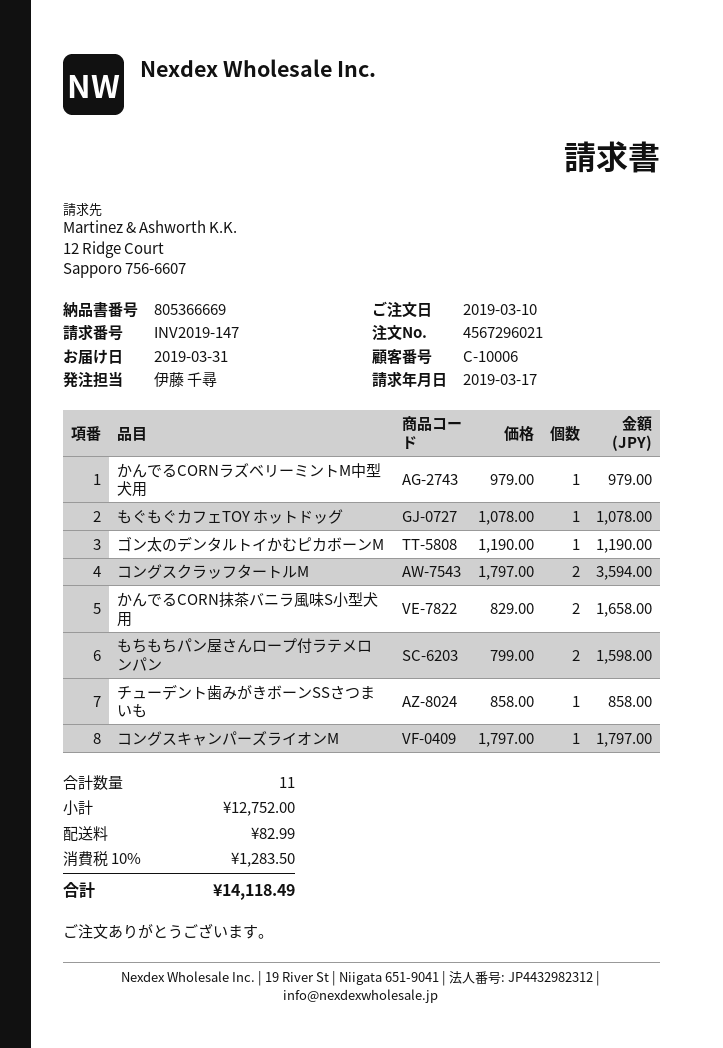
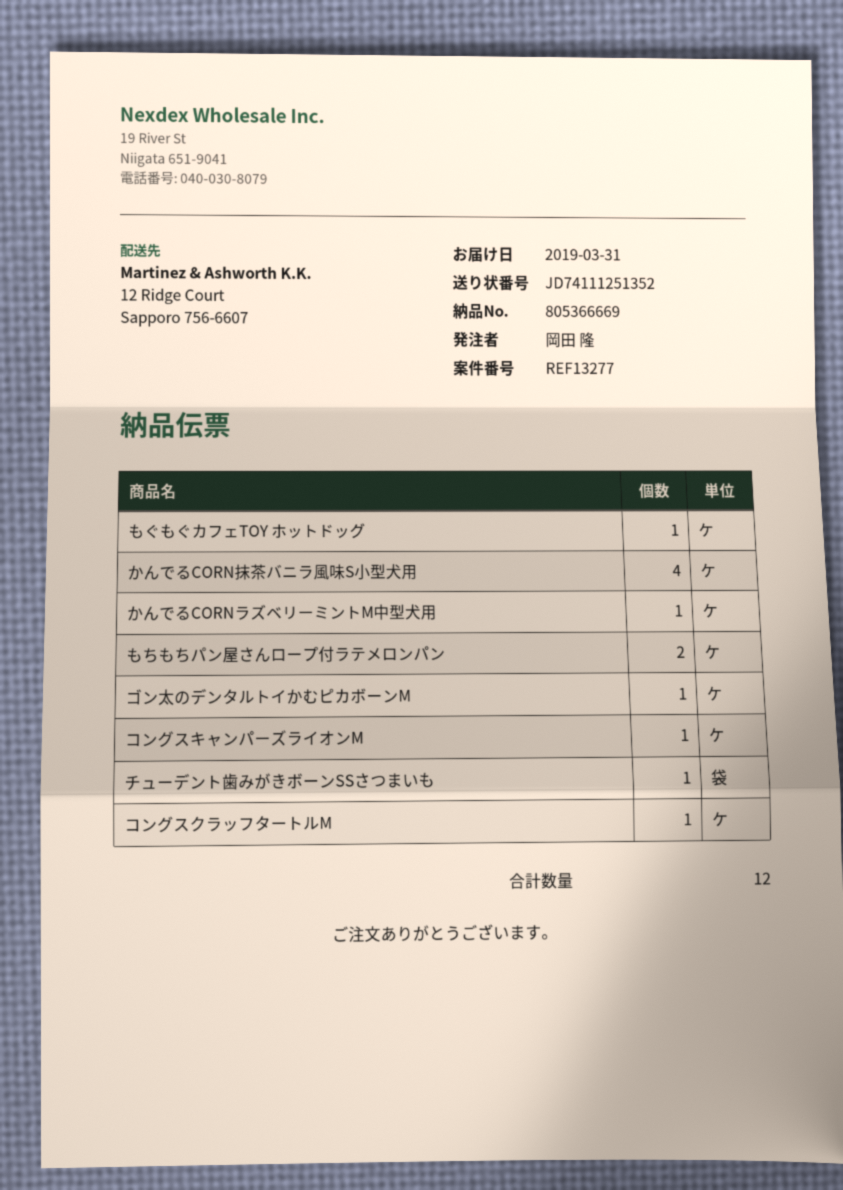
ordered by: 伊藤 千尋 -> 岡田 隆
コングスクラッフタートルM: 2 -> 1
かんでるCORN抹茶バニラ風味S小型犬用: 2 -> 4
total quantity: 11 -> 12

